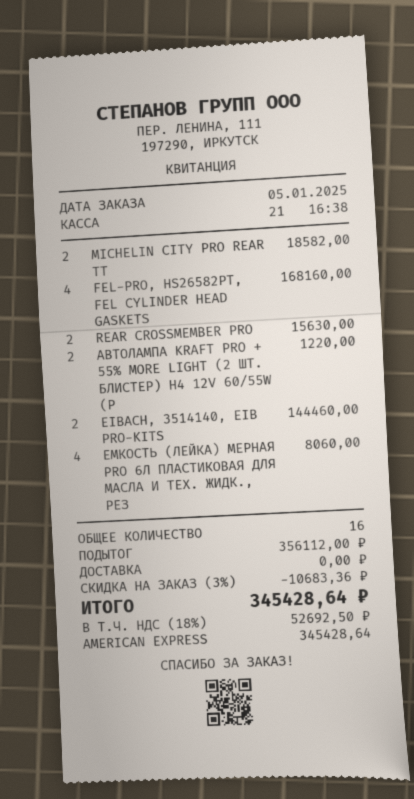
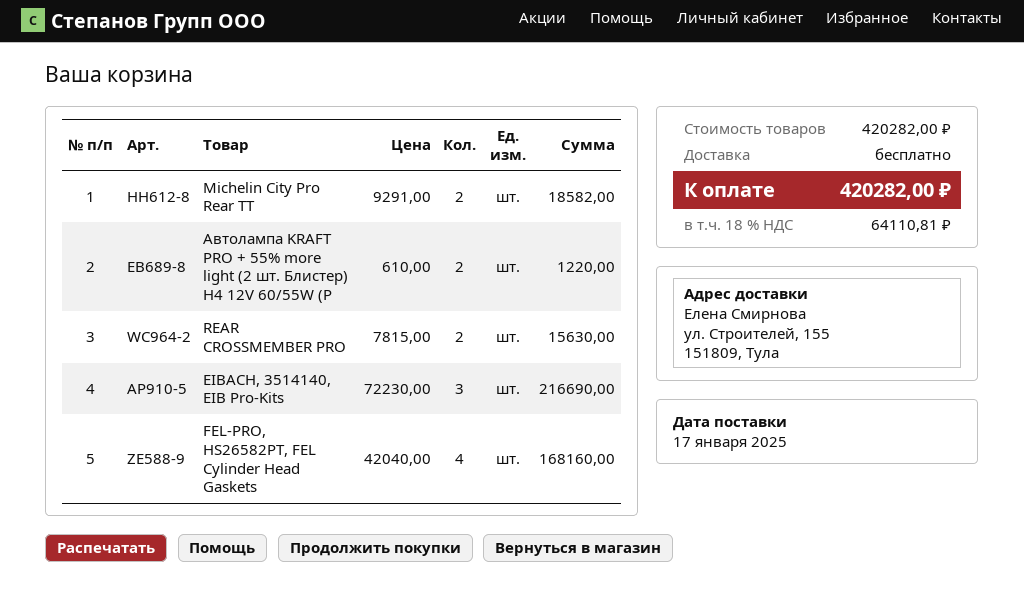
EIBACH, 3514140, EIB PRO-KITS: 2 for 144460.00 -> 3 for 216690.00
ЕМКОСТЬ (ЛЕЙКА) МЕРНАЯ PRO 6Л ПЛАСТИКОВАЯ ДЛЯ МАСЛА И ТЕХ. ЖИДК., РЕЗ: 4 for 8060.00 -> none
subtotal: 356112.00 -> 420282.00
discount: 3% = 10683.36 -> none
tax: 18% = 52692.50 -> 18% = 64110.81
total: 345428.64 -> 420282.00

